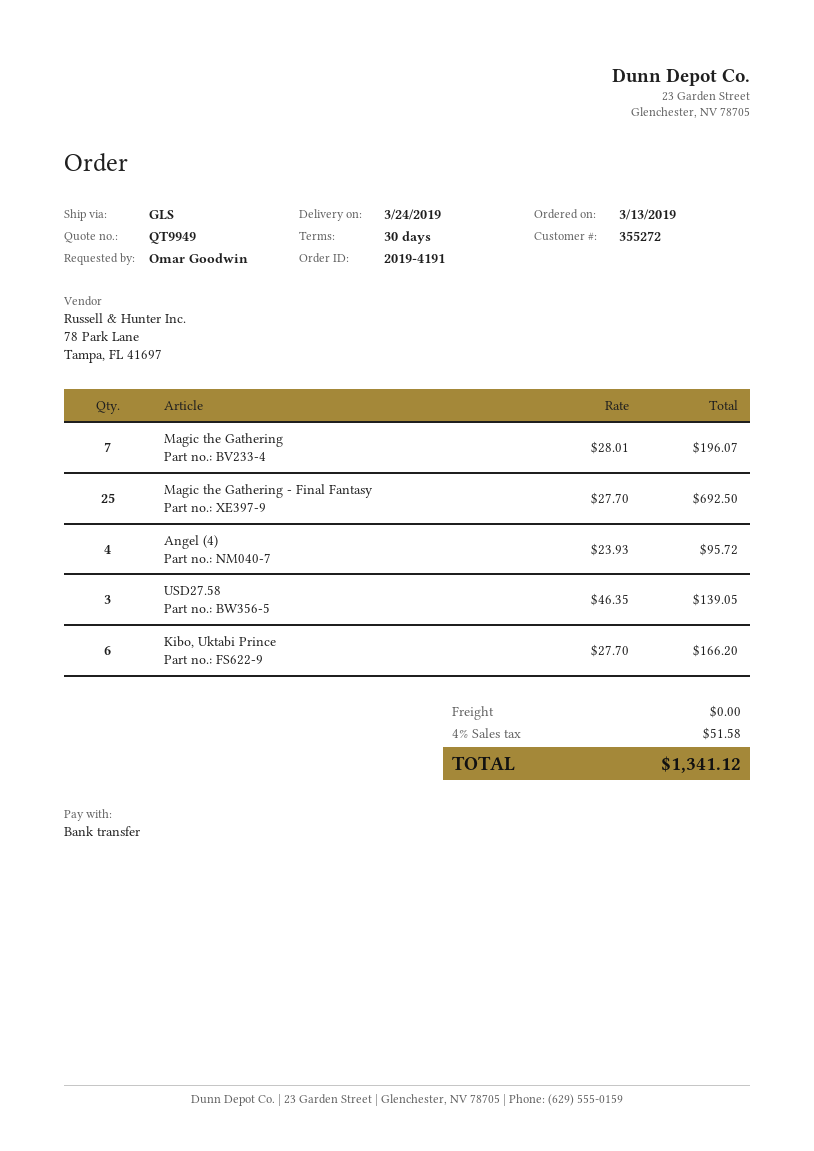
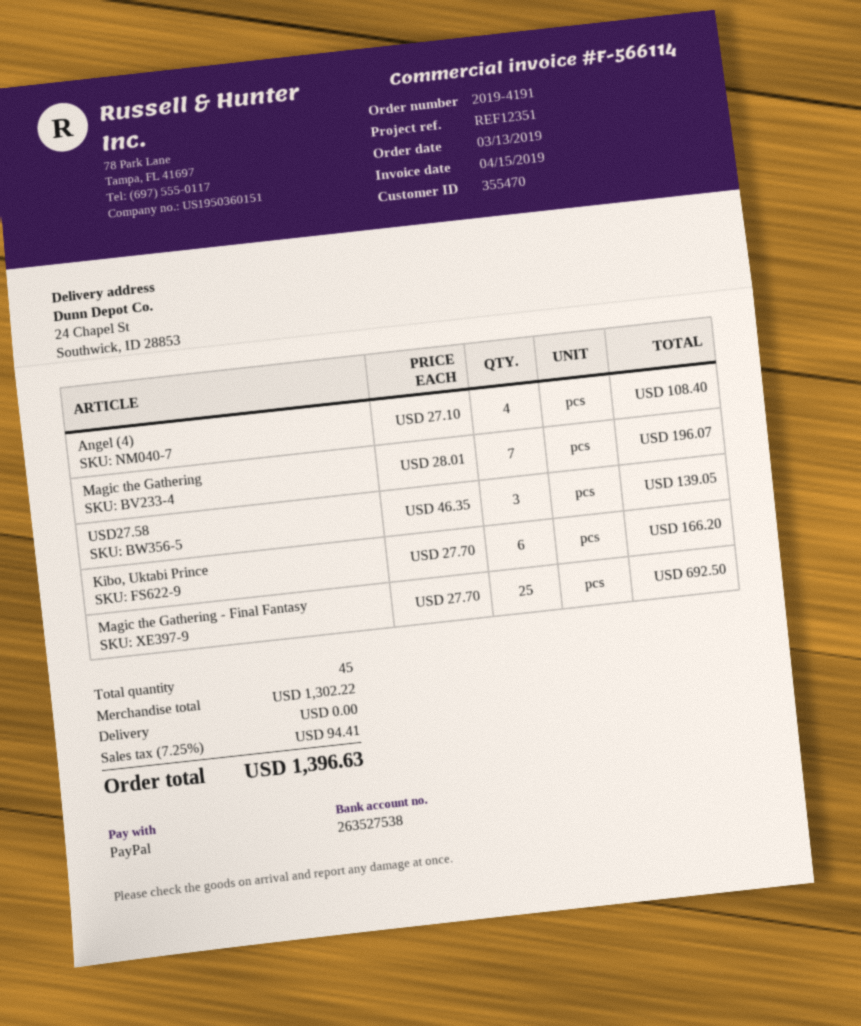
customer number: 355272 -> 355470
payment method: bank transfer -> PayPal
Angel (4): 4 x 23.93 = 95.72 -> 4 x 27.10 = 108.40
tax: 4% = 51.58 -> 7.25% = 94.41
total: 1341.12 -> 1396.63

